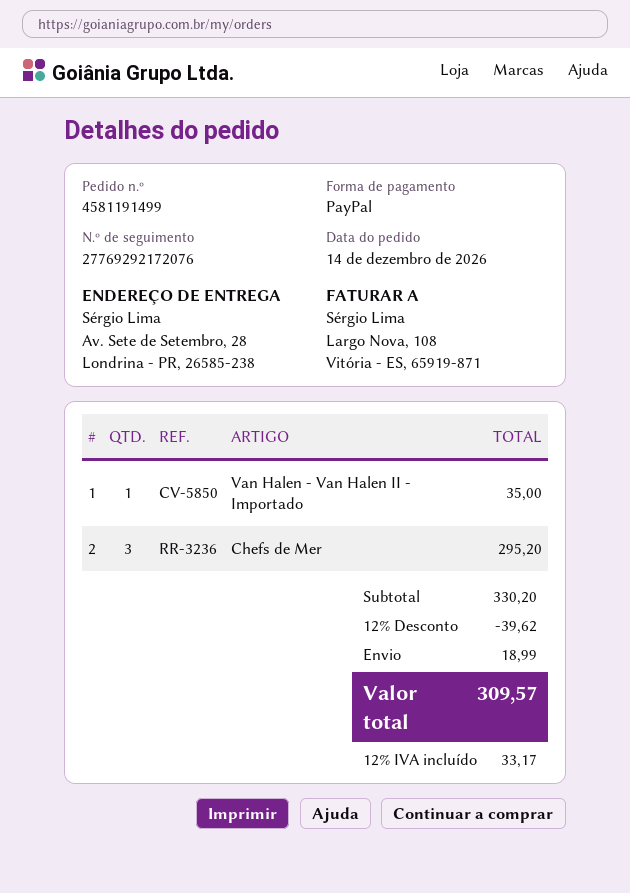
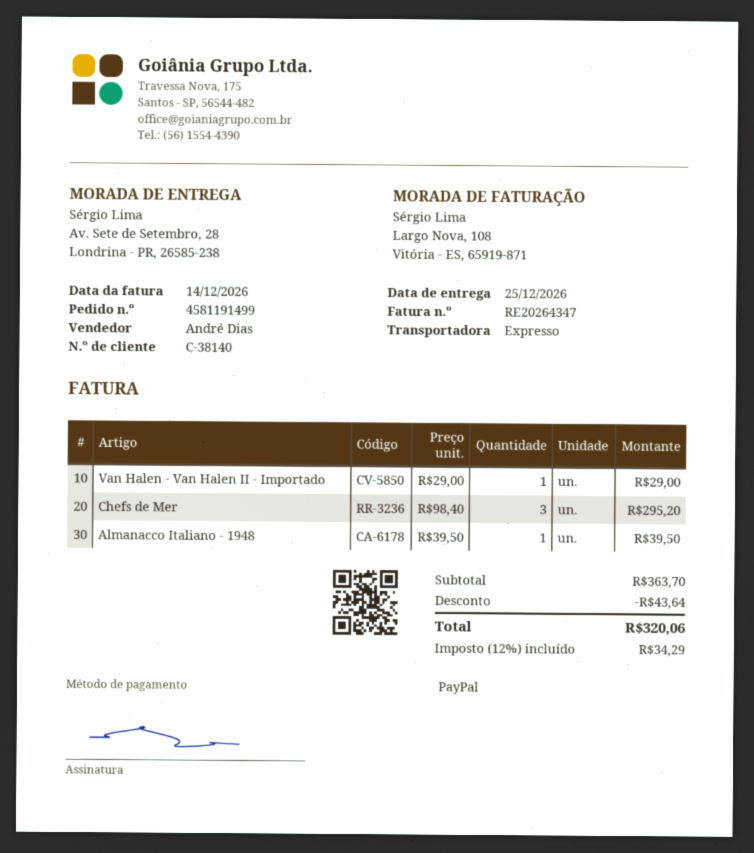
Van Halen - Van Halen II - Importado: 1 for 35.00 -> 1 for 29.00
Almanacco Italiano - 1948: none -> 1 for 39.50
subtotal: 330.20 -> 363.70
discount: 39.62 -> 43.64
shipping: 18.99 -> none
tax: 12% = 33.17 -> 12% = 34.29
total: 309.57 -> 320.06

